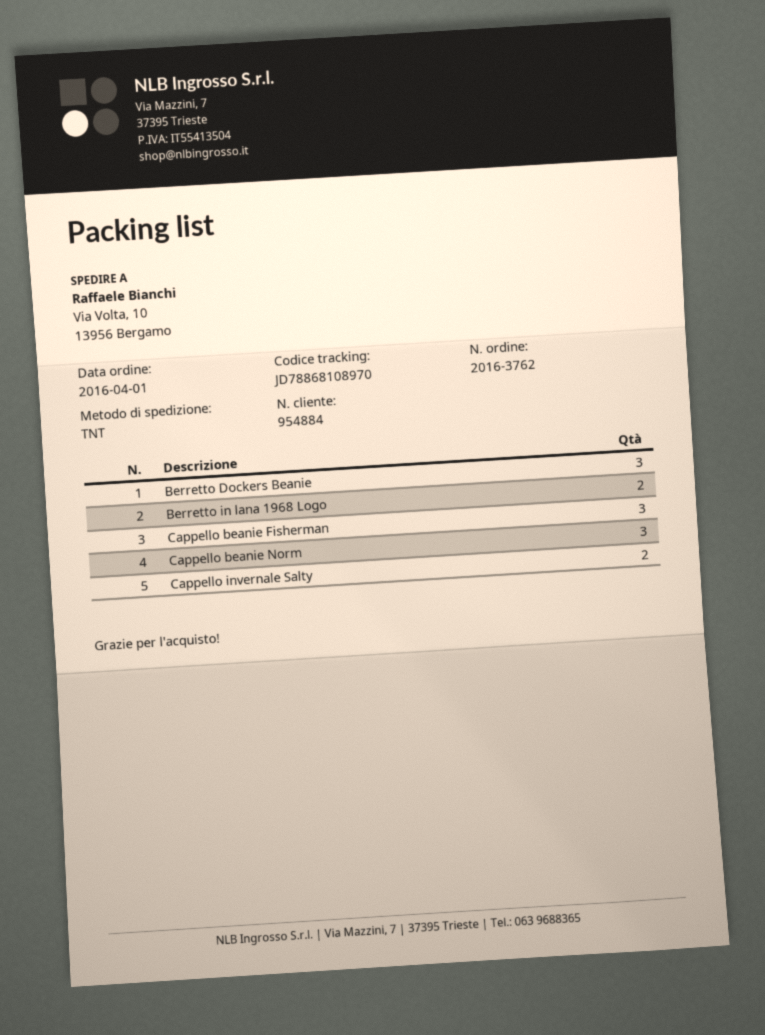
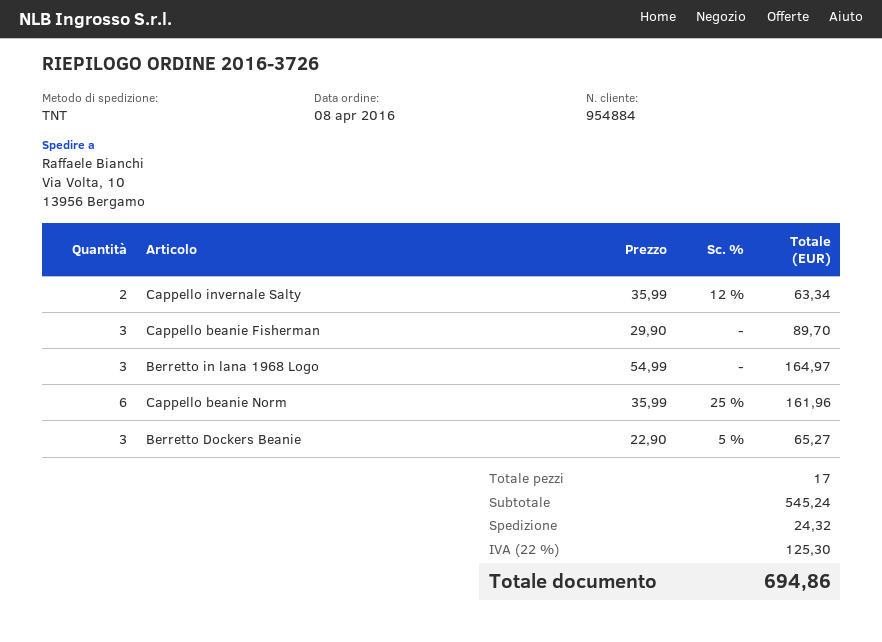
order number: 2016-3762 -> 2016-3726
order date: 2016-04-01 -> 2016-04-08
Berretto in lana 1968 Logo: 2 -> 3
Cappello beanie Norm: 3 -> 6

